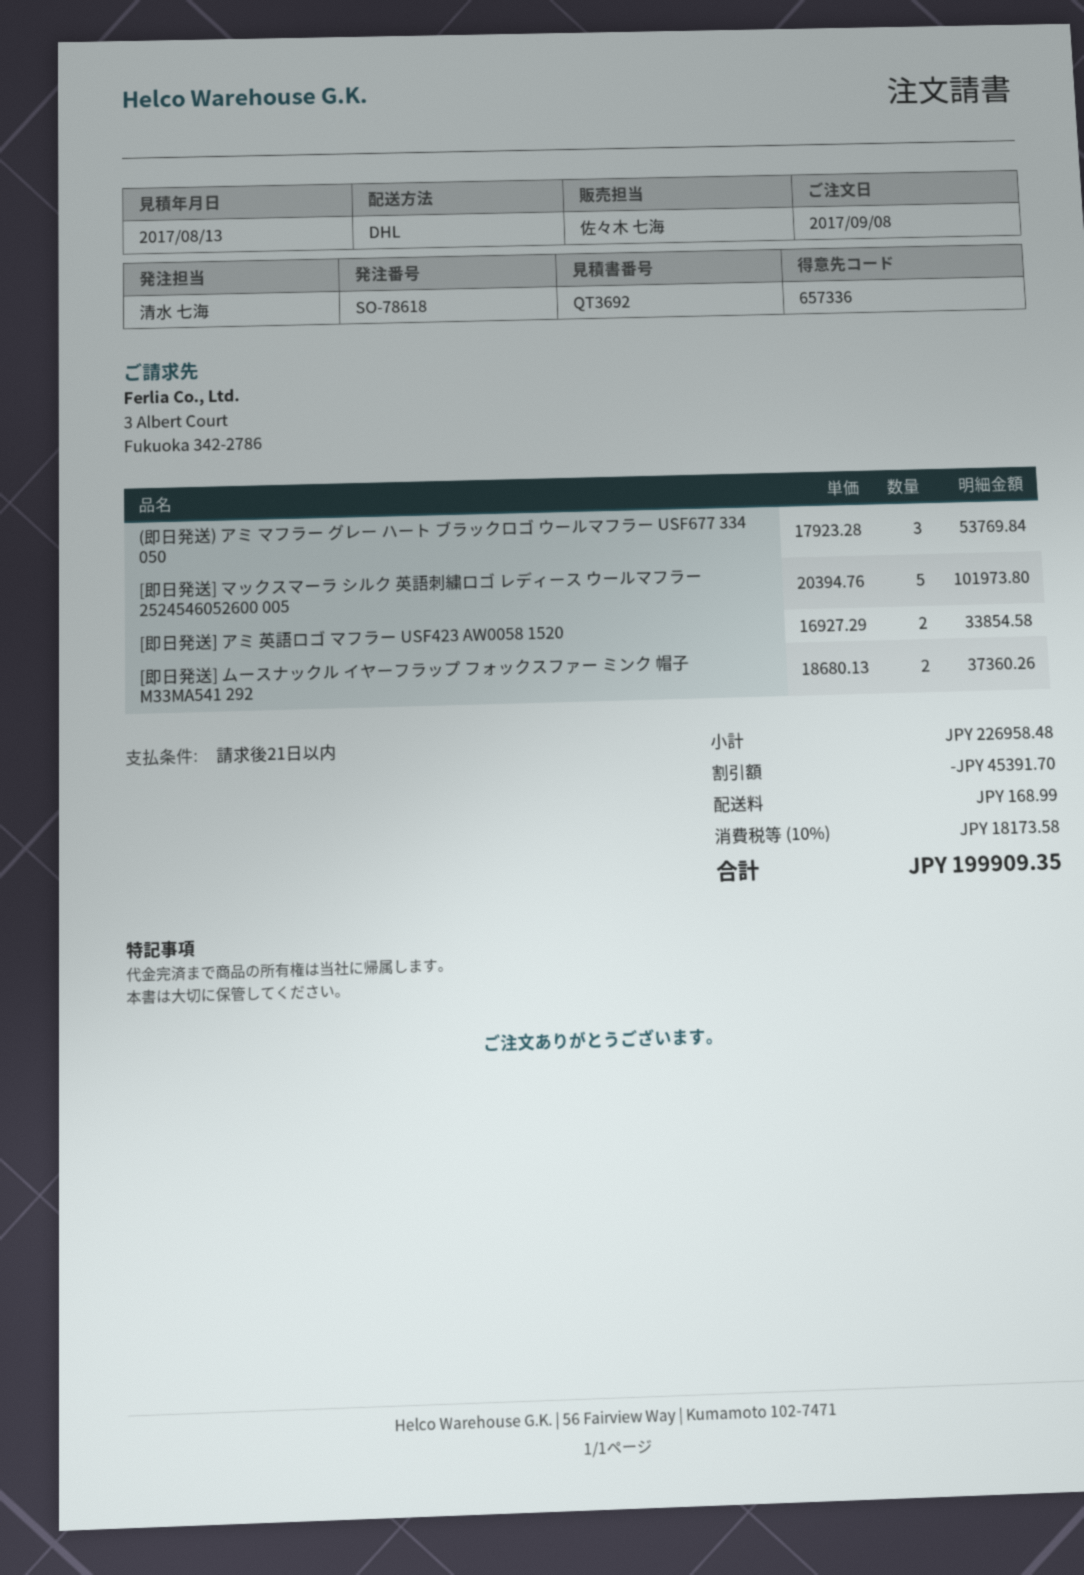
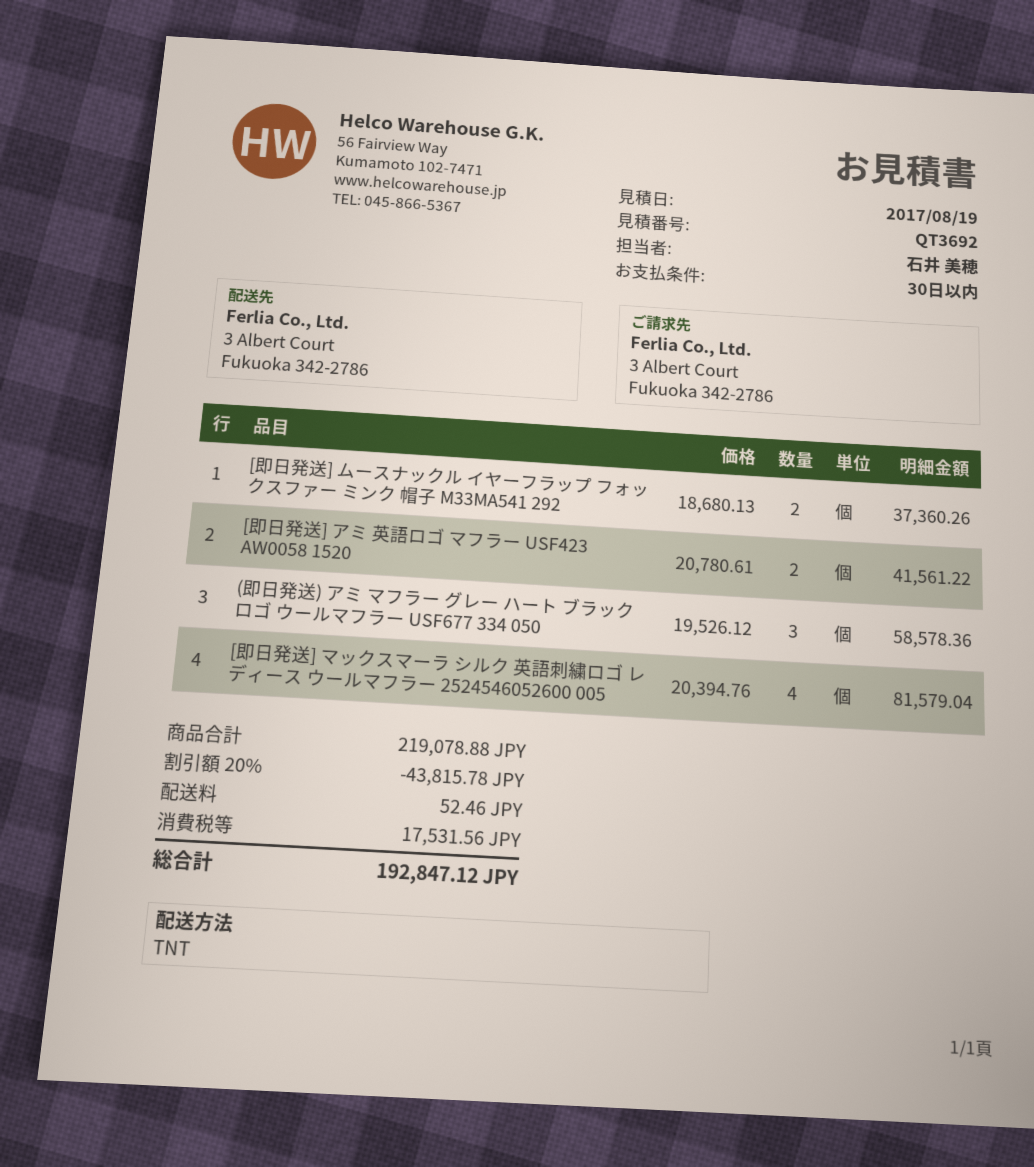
quote date: 2017-08-13 -> 2017-08-19
payment terms: 21 days -> 30 days
sales rep: 佐々木 七海 -> 石井 美穂
shipping method: DHL -> TNT
(即日発送) アミ マフラー グレー ハート ブラックロゴ ウールマフラー USF677 334 050: 3 x 17923.28 = 53769.84 -> 3 x 19526.12 = 58578.36
[即日発送] マックスマーラ シルク 英語刺繍ロゴ レディース ウールマフラー 2524546052600 005: 5 x 20394.76 = 101973.80 -> 4 x 20394.76 = 81579.04
[即日発送] アミ 英語ロゴ マフラー USF423 AW0058 1520: 2 x 16927.29 = 33854.58 -> 2 x 20780.61 = 41561.22
subtotal: 226958.48 -> 219078.88
discount: 45391.70 -> 43815.78
shipping: 168.99 -> 52.46
tax: 18173.58 -> 17531.56
total: 199909.35 -> 192847.12

